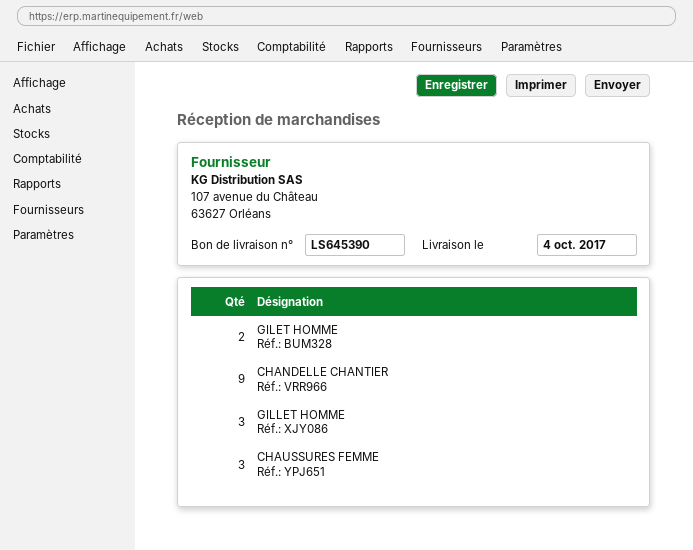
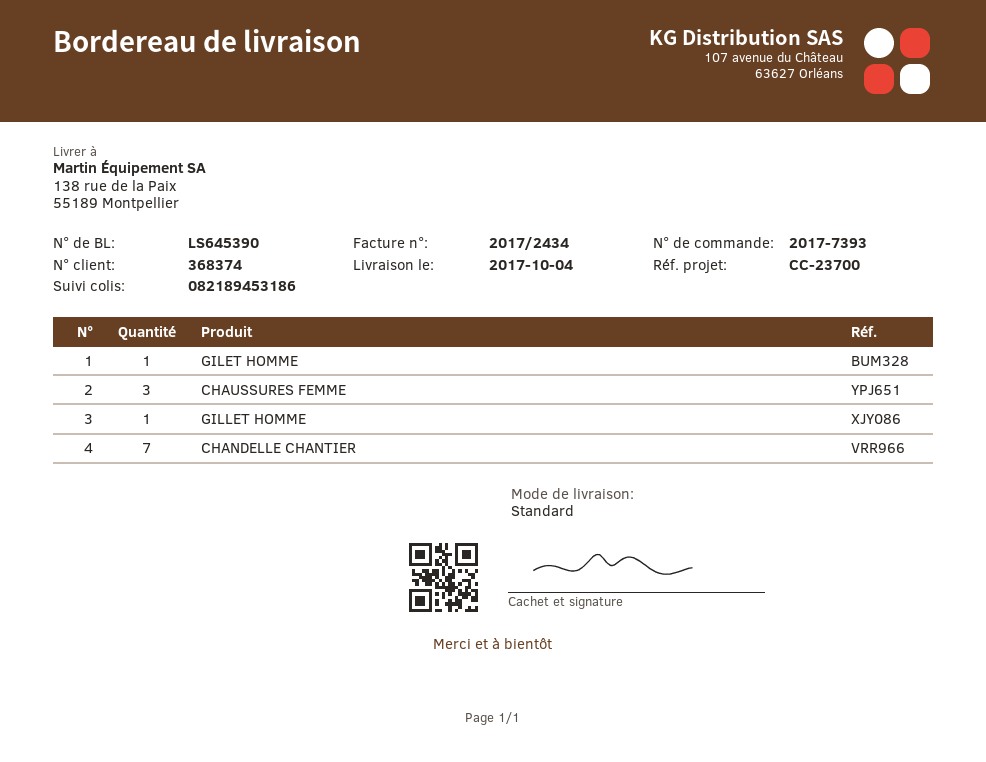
GILET HOMME: 2 -> 1
CHANDELLE CHANTIER: 9 -> 7
GILLET HOMME: 3 -> 1

